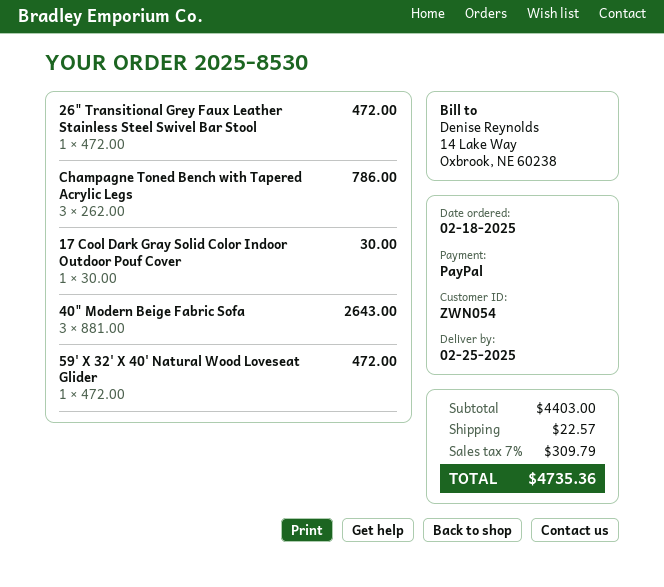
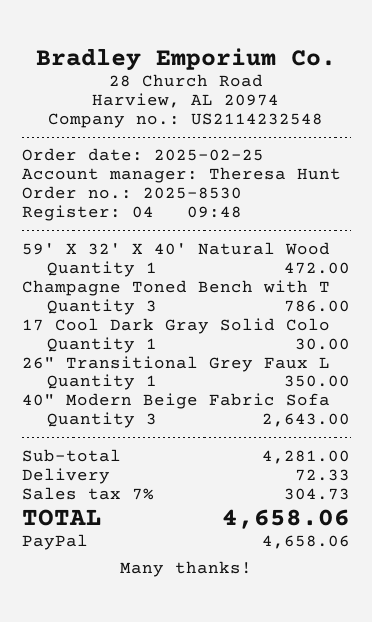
order date: 2025-02-18 -> 2025-02-25
26" Transitional Grey Faux Leather Stainless Steel Swivel Bar Stool: 1 for 472.00 -> 1 for 350.00
subtotal: 4403.00 -> 4281.00
shipping: 22.57 -> 72.33
tax: 7% = 309.79 -> 7% = 304.73
total: 4735.36 -> 4658.06

